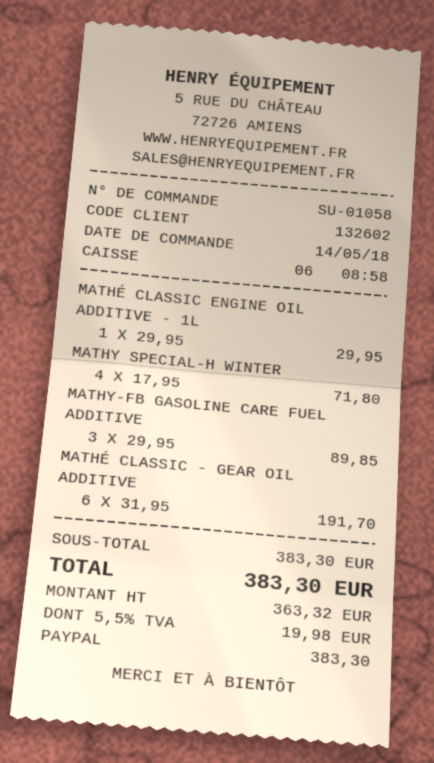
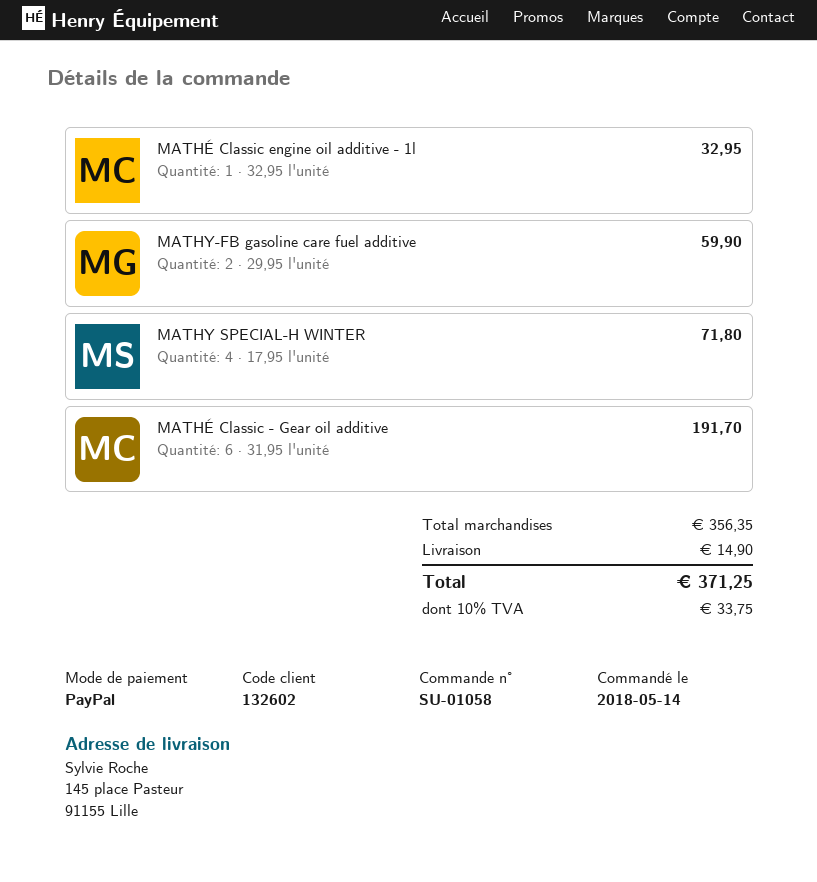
MATHÉ CLASSIC ENGINE OIL ADDITIVE - 1L: 1 x 29.95 = 29.95 -> 1 x 32.95 = 32.95
MATHY-FB GASOLINE CARE FUEL ADDITIVE: 3 x 29.95 = 89.85 -> 2 x 29.95 = 59.90
subtotal: 383.30 -> 356.35
shipping: none -> 14.90
tax: 5.5% = 19.98 -> 10% = 33.75
total: 383.30 -> 371.25

